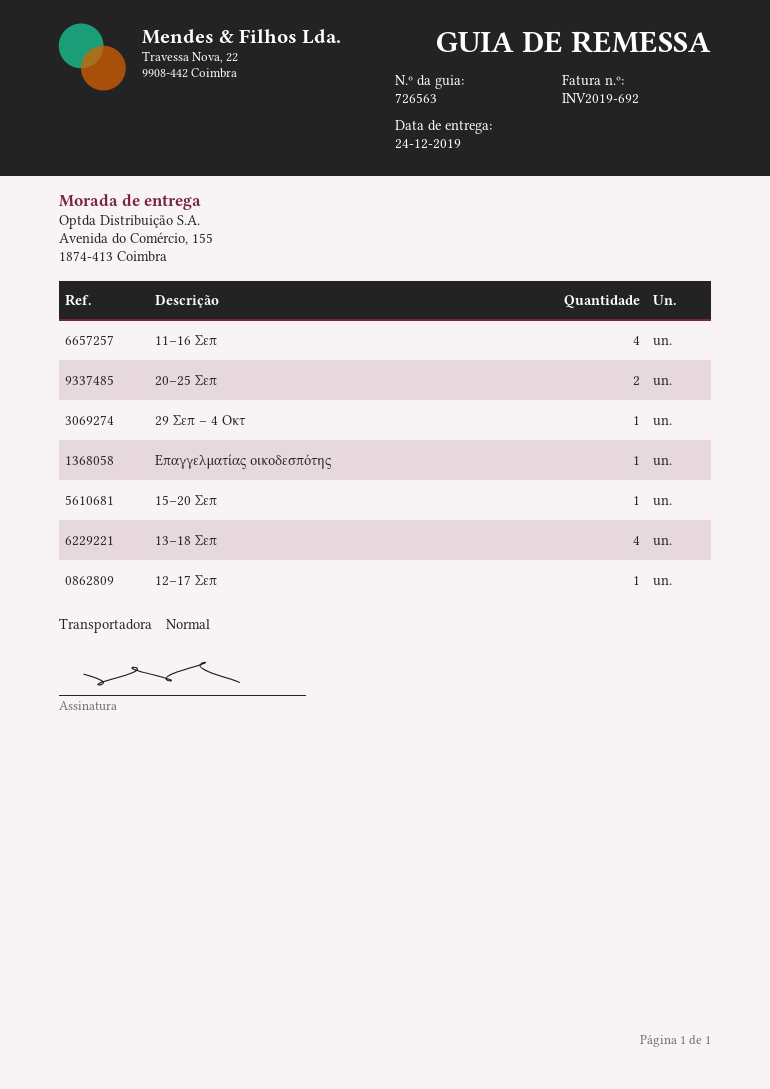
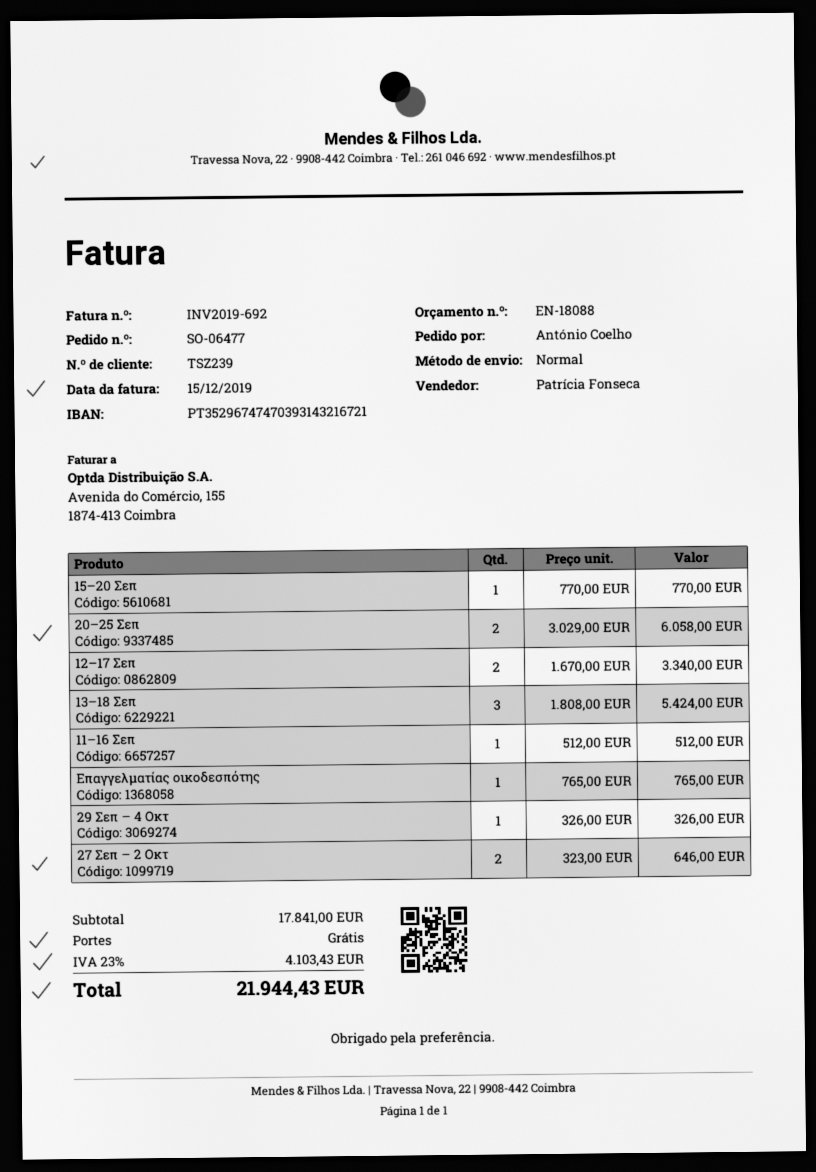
11–16 Σεπ: 4 -> 1
13–18 Σεπ: 4 -> 3
12–17 Σεπ: 1 -> 2
27 Σεπ – 2 Οκτ: none -> 2

